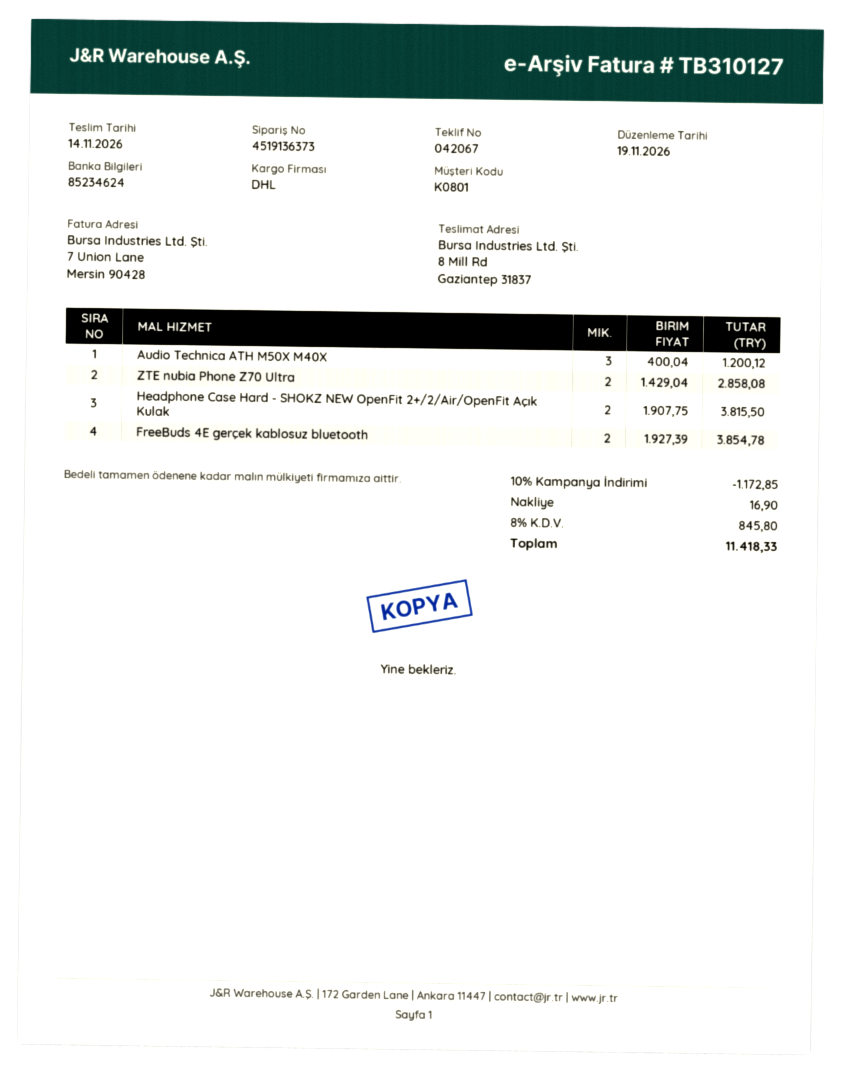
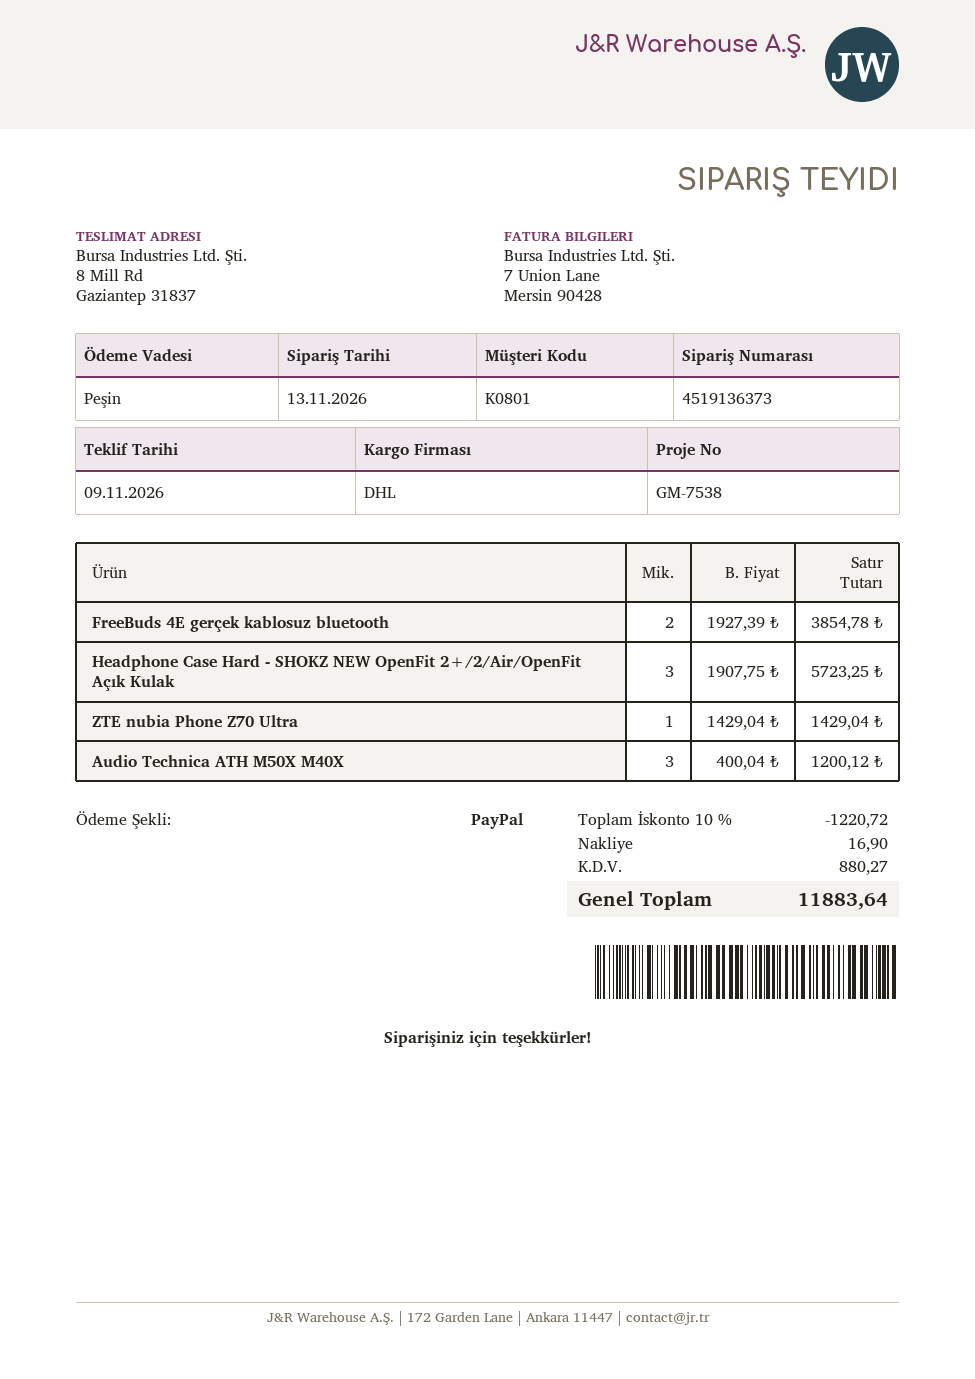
ZTE nubia Phone Z70 Ultra: 2 x 1429.04 = 2858.08 -> 1 x 1429.04 = 1429.04
Headphone Case Hard - SHOKZ NEW OpenFit 2+/2/Air/OpenFit Açık Kulak: 2 x 1907.75 = 3815.50 -> 3 x 1907.75 = 5723.25
discount: 10% = 1172.85 -> 10% = 1220.72
tax: 845.80 -> 880.27
total: 11418.33 -> 11883.64

